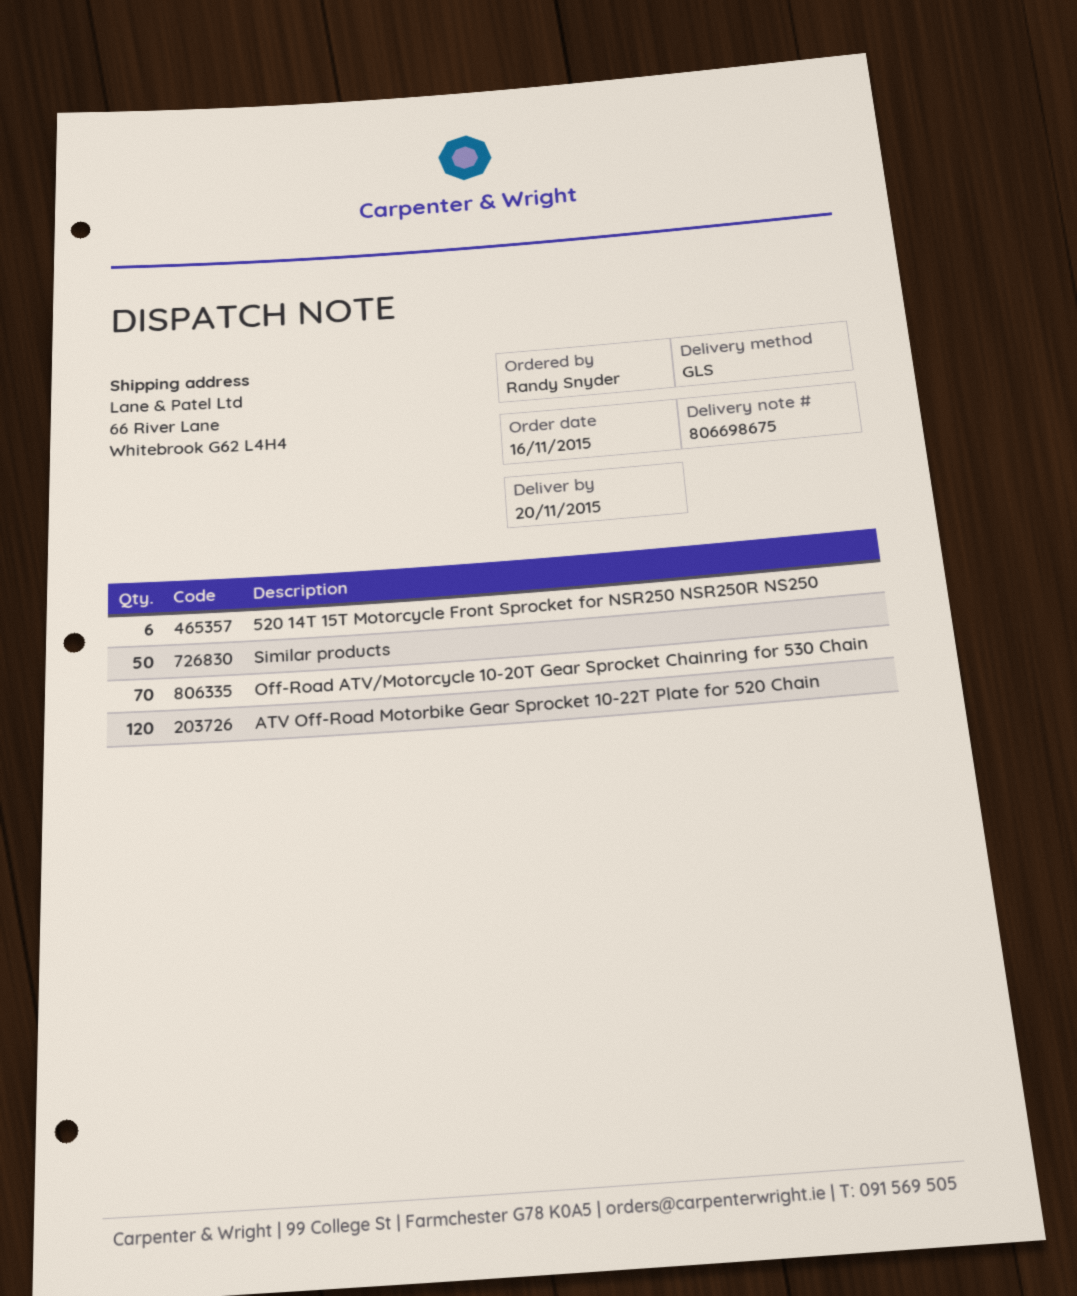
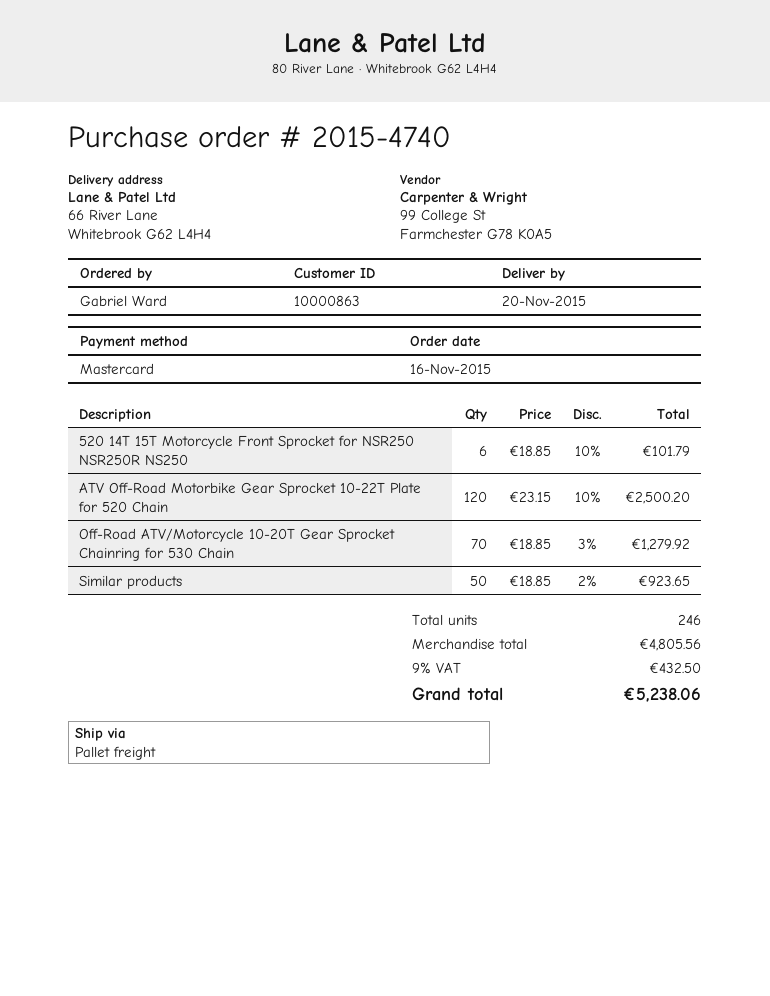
ordered by: Randy Snyder -> Gabriel Ward
shipping method: GLS -> pallet freight

